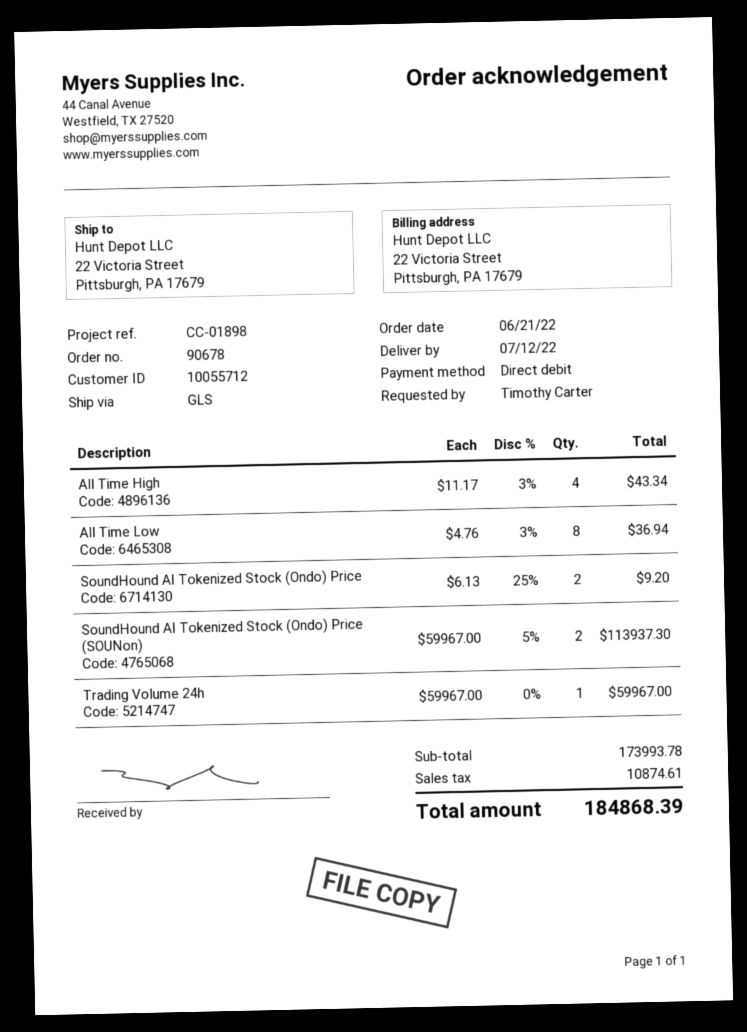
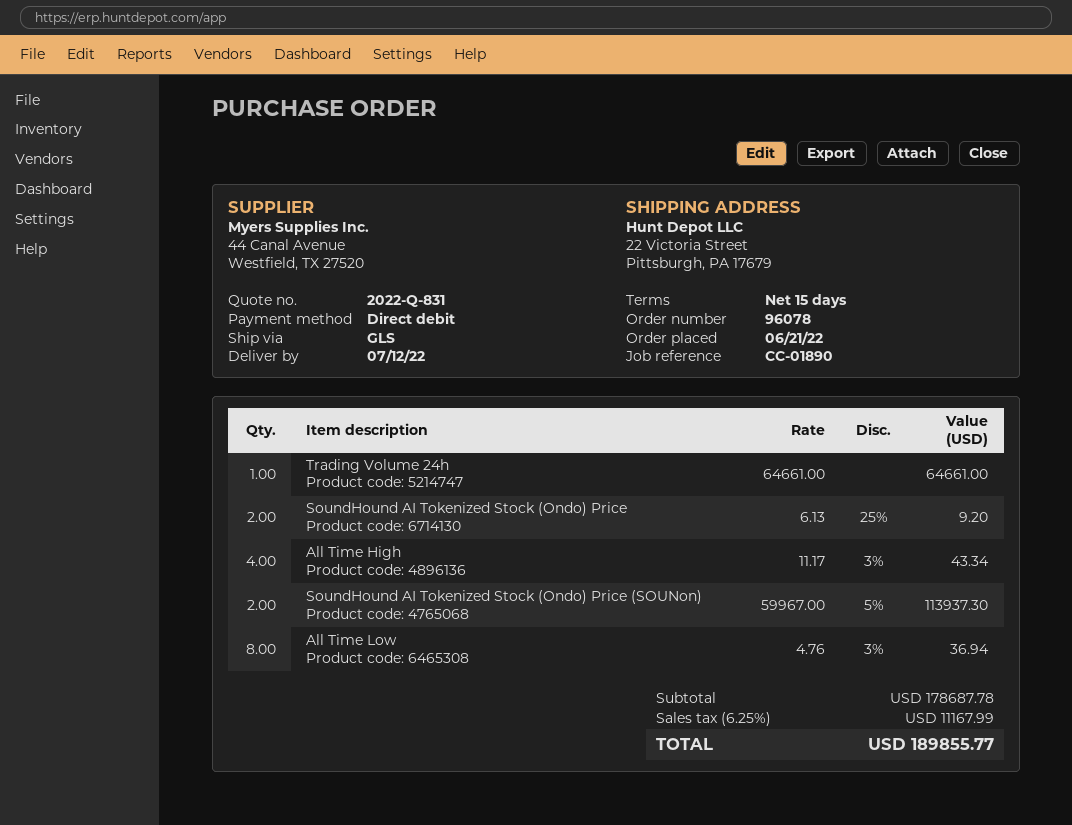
order number: 90678 -> 96078
reference: CC-01898 -> CC-01890
Trading Volume 24h: 1 x 59967.00 = 59967.00 -> 1 x 64661.00 = 64661.00
subtotal: 173993.78 -> 178687.78
tax: 10874.61 -> 11167.99
total: 184868.39 -> 189855.77

